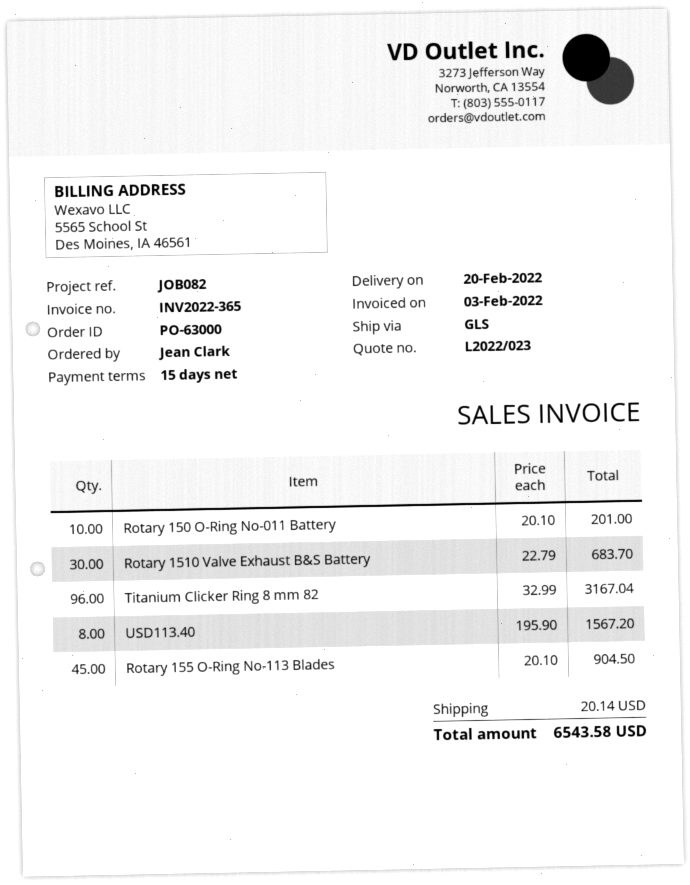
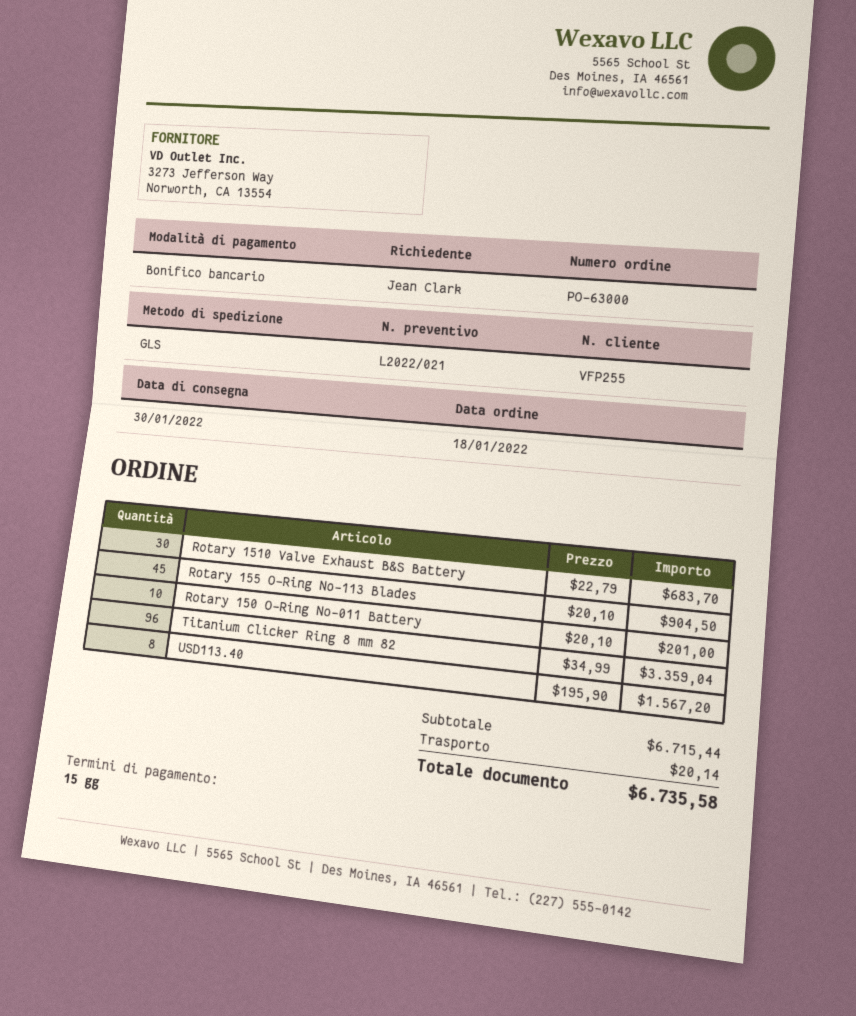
quote number: L2022/023 -> L2022/021
delivery date: 2022-02-20 -> 2022-01-30
Titanium Clicker Ring 8 mm 82: 96 x 32.99 = 3167.04 -> 96 x 34.99 = 3359.04
total: 6543.58 -> 6735.58

